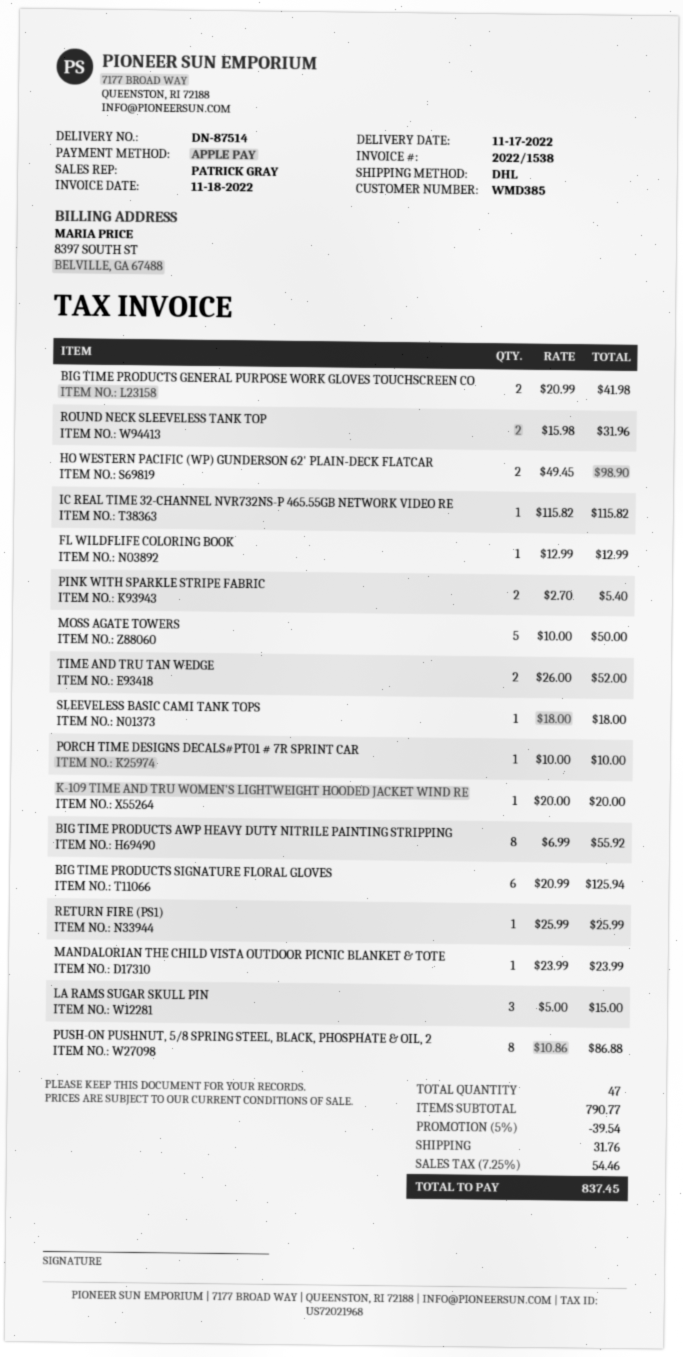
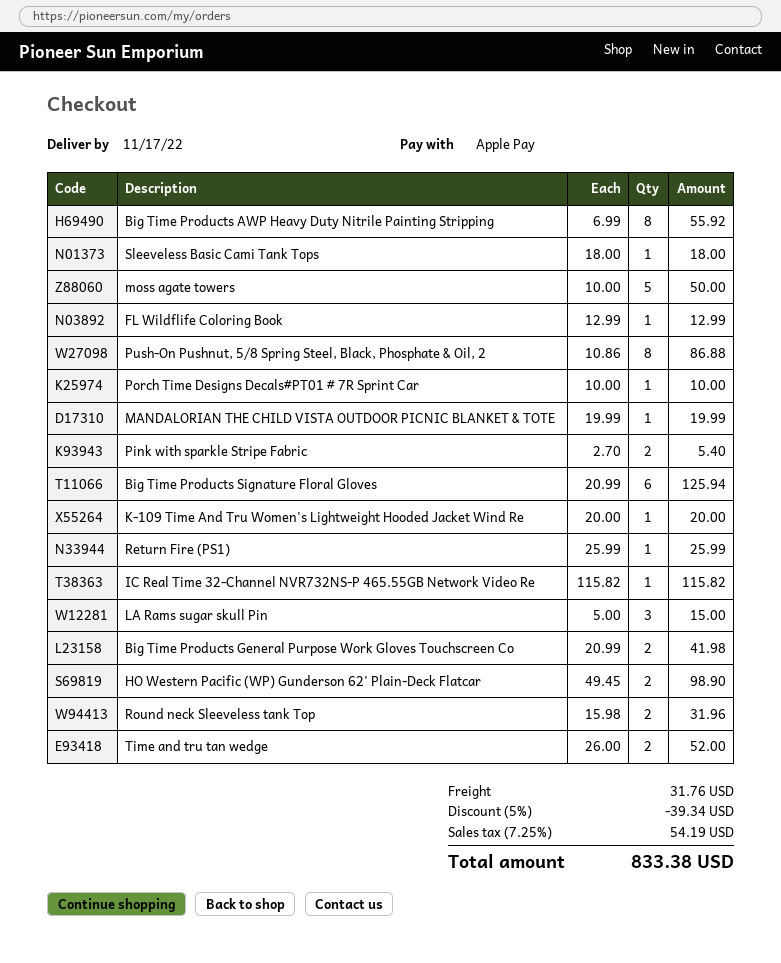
MANDALORIAN THE CHILD VISTA OUTDOOR PICNIC BLANKET & TOTE: 1 x 23.99 = 23.99 -> 1 x 19.99 = 19.99
discount: 5% = 39.54 -> 5% = 39.34
tax: 7.25% = 54.46 -> 7.25% = 54.19
total: 837.45 -> 833.38

